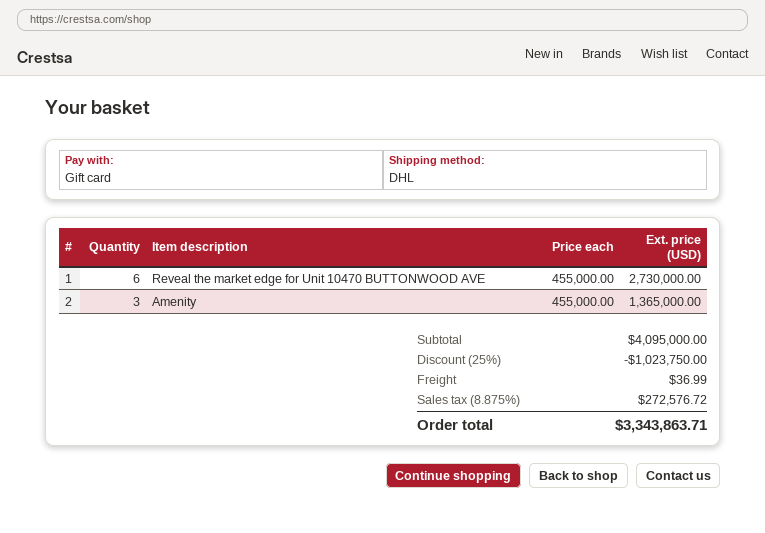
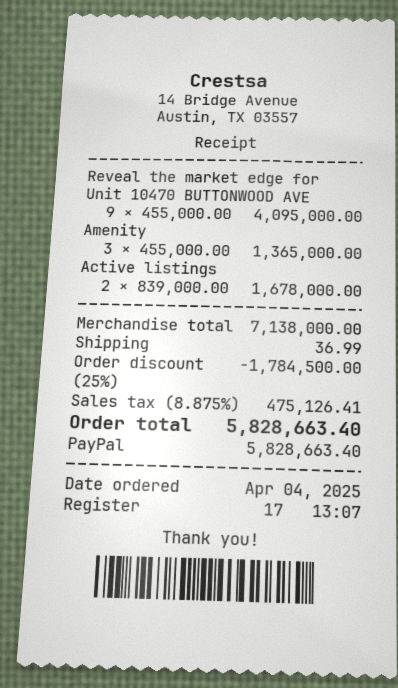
payment method: gift card -> PayPal
Reveal the market edge for Unit 10470 BUTTONWOOD AVE: 6 x 455000.00 = 2730000.00 -> 9 x 455000.00 = 4095000.00
Active listings: none -> 2 x 839000.00 = 1678000.00
subtotal: 4095000.00 -> 7138000.00
discount: 25% = 1023750.00 -> 25% = 1784500.00
tax: 8.875% = 272576.72 -> 8.875% = 475126.41
total: 3343863.71 -> 5828663.40

